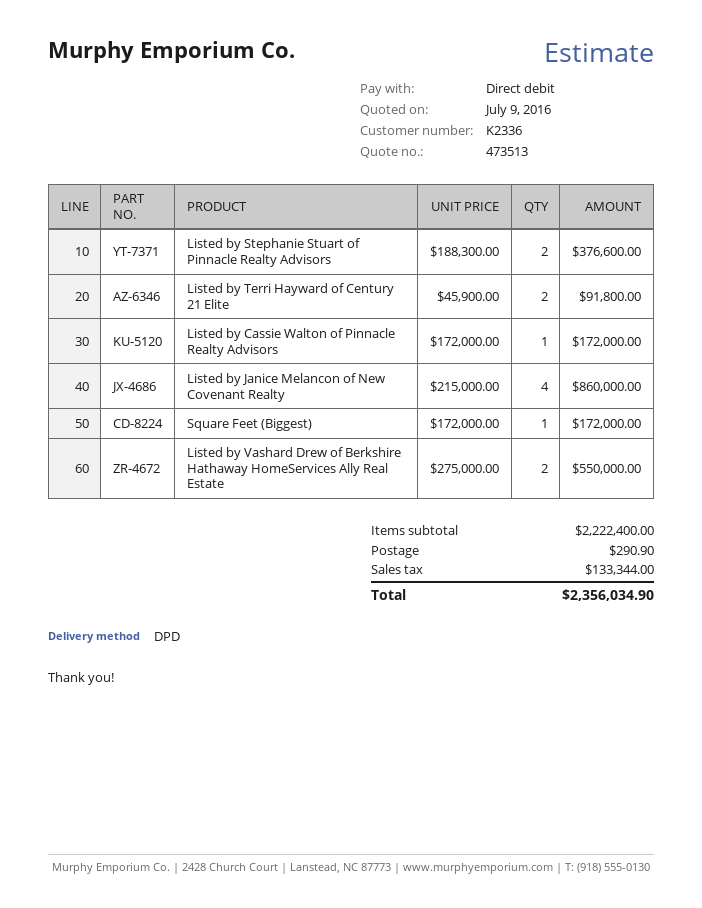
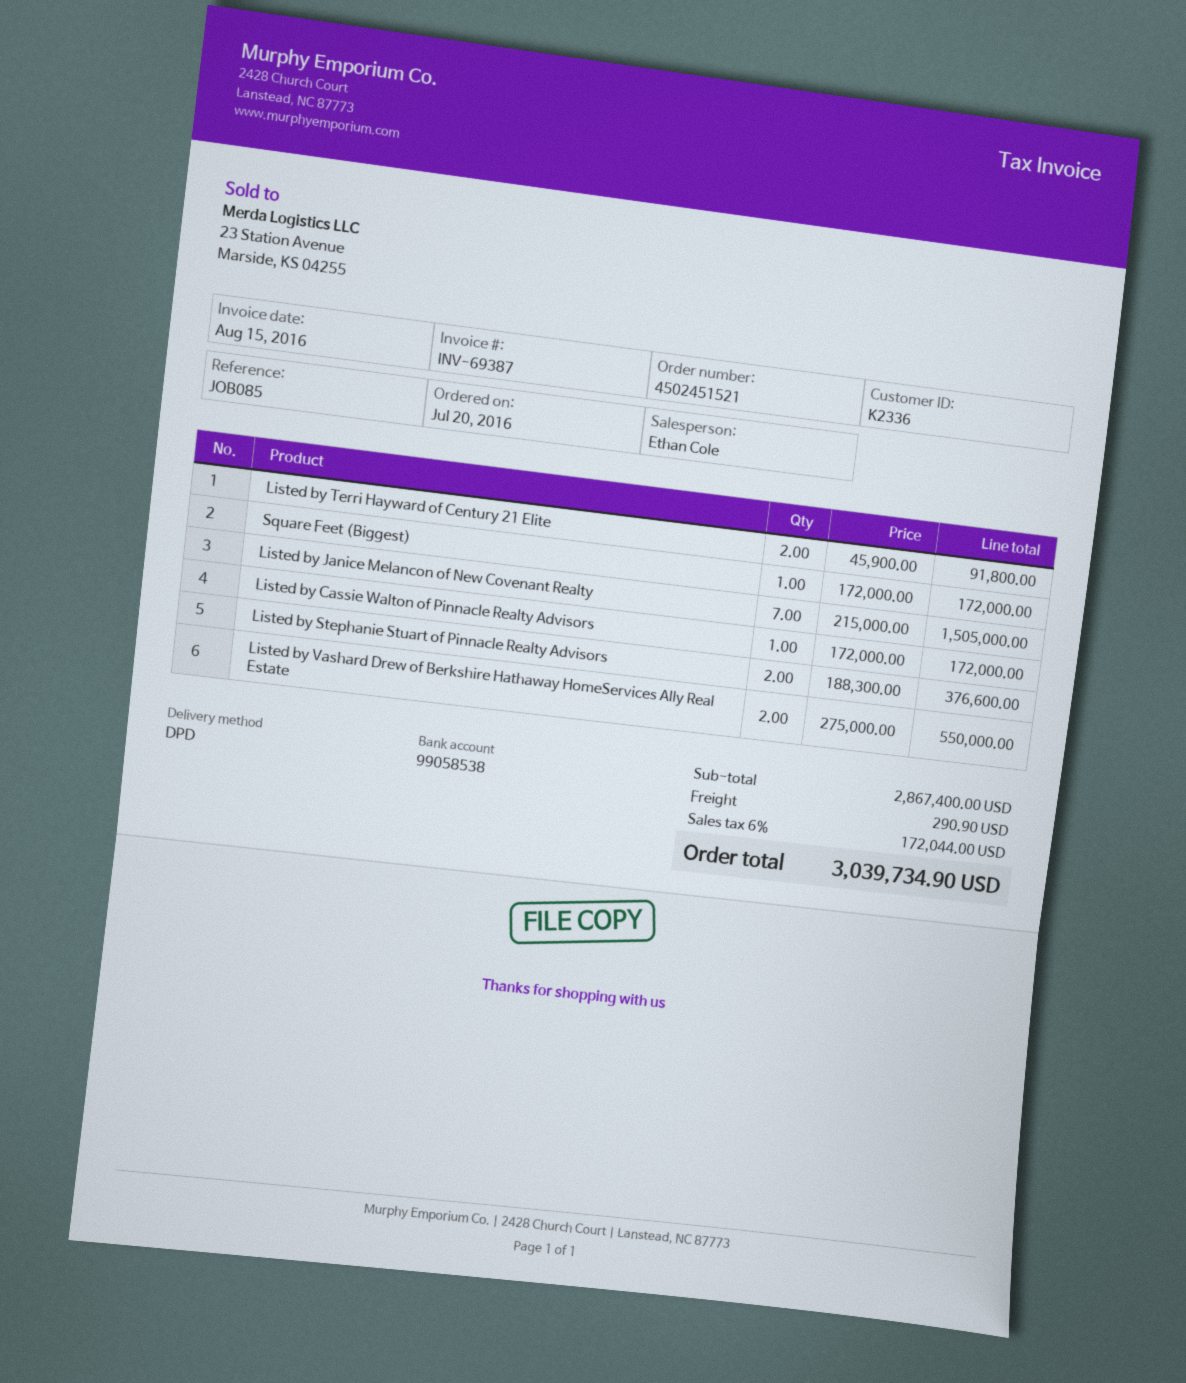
Listed by Janice Melancon of New Covenant Realty: 4 x 215000.00 = 860000.00 -> 7 x 215000.00 = 1505000.00
subtotal: 2222400.00 -> 2867400.00
tax: 133344.00 -> 172044.00
total: 2356034.90 -> 3039734.90

